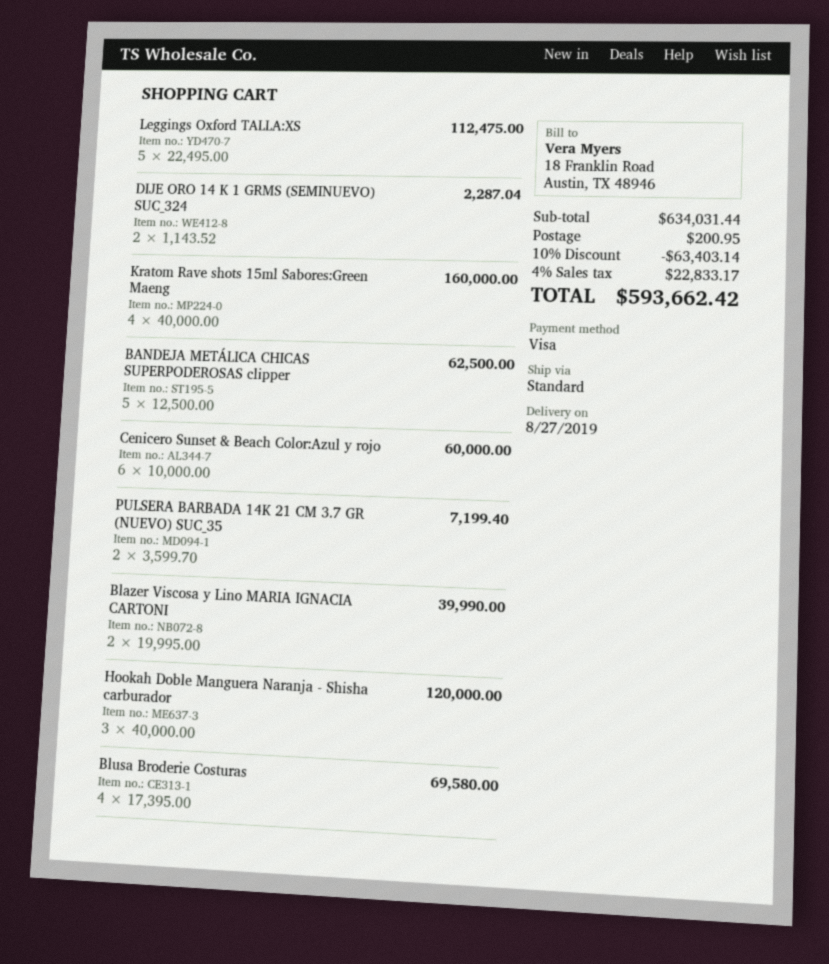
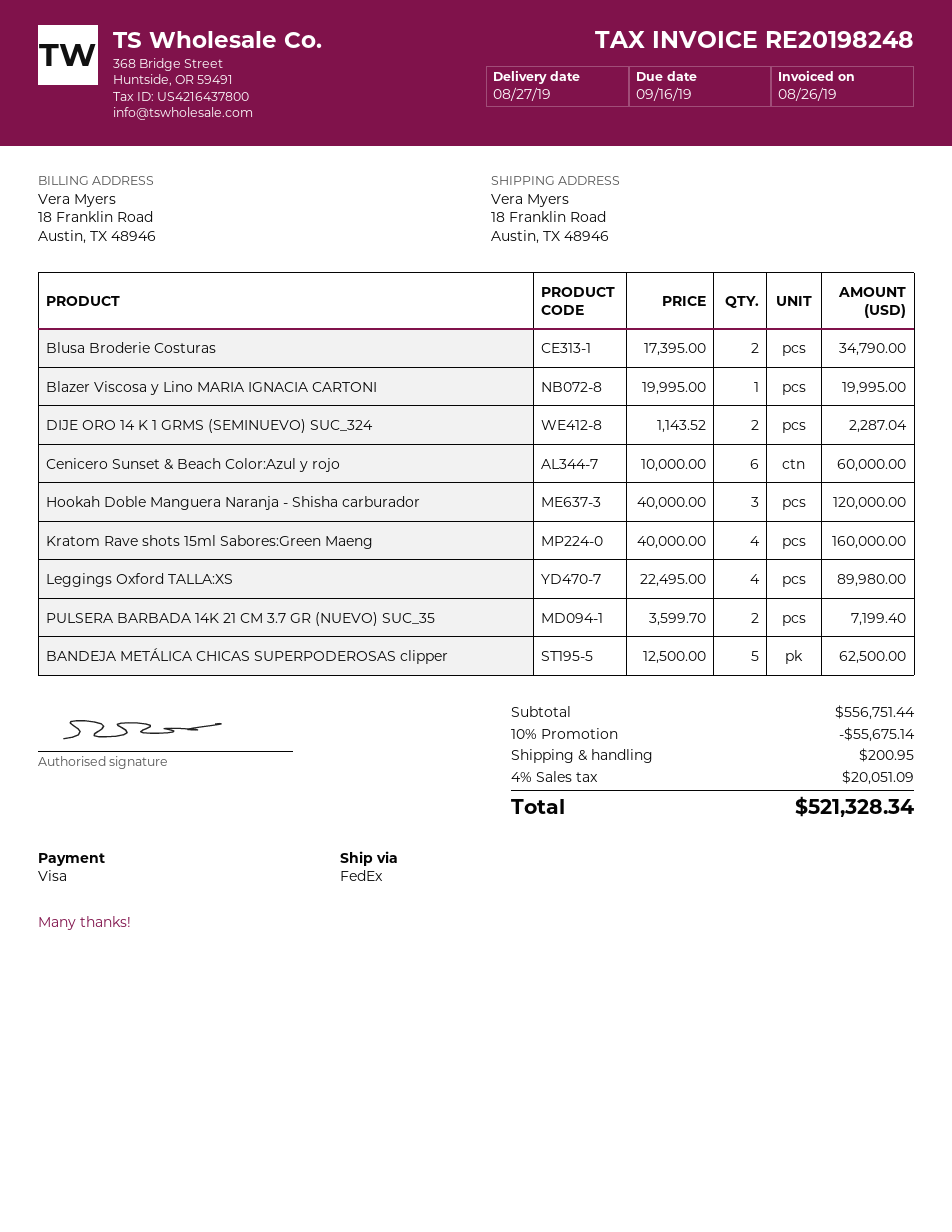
shipping method: standard -> FedEx
Leggings Oxford TALLA:XS: 5 x 22495.00 = 112475.00 -> 4 x 22495.00 = 89980.00
Blazer Viscosa y Lino MARIA IGNACIA CARTONI: 2 x 19995.00 = 39990.00 -> 1 x 19995.00 = 19995.00
Blusa Broderie Costuras: 4 x 17395.00 = 69580.00 -> 2 x 17395.00 = 34790.00
subtotal: 634031.44 -> 556751.44
discount: 10% = 63403.14 -> 10% = 55675.14
tax: 4% = 22833.17 -> 4% = 20051.09
total: 593662.42 -> 521328.34

